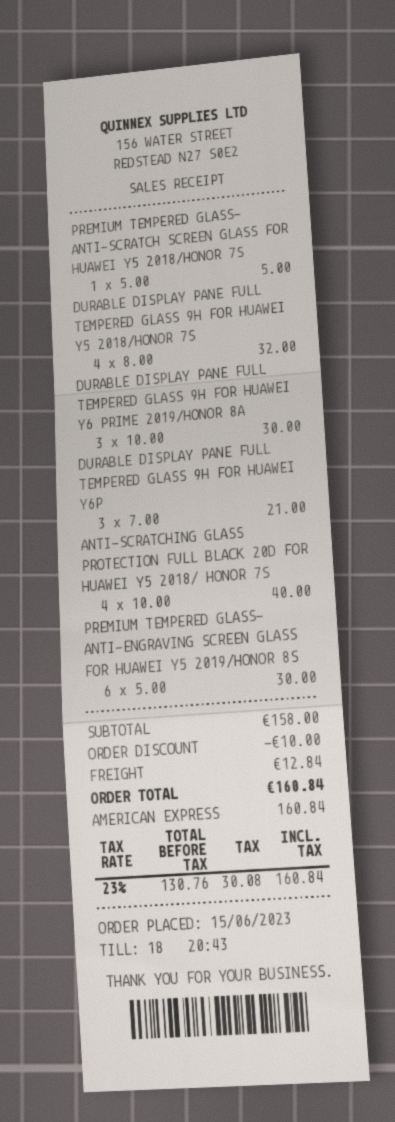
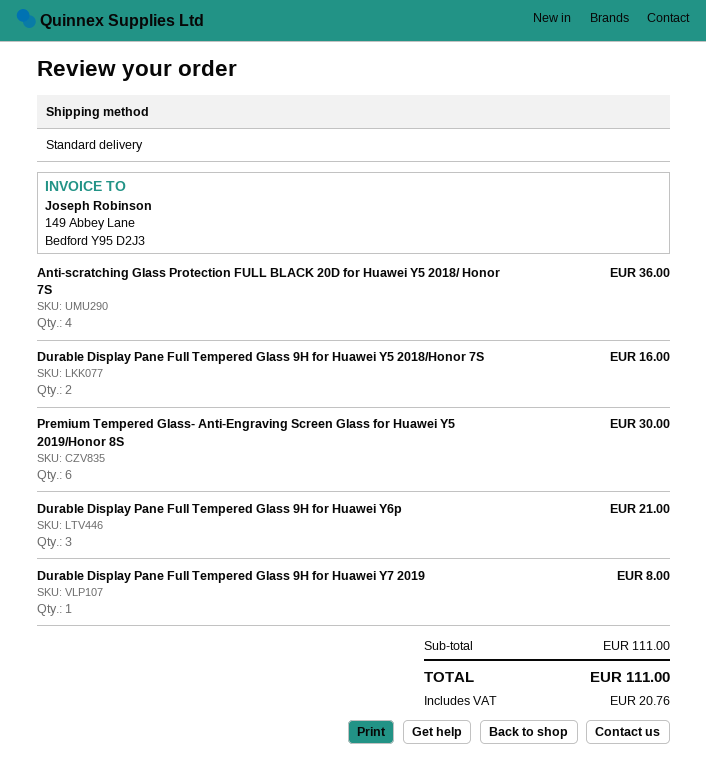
PREMIUM TEMPERED GLASS- ANTI-SCRATCH SCREEN GLASS FOR HUAWEI Y5 2018/HONOR 7S: 1 for 5.00 -> none
DURABLE DISPLAY PANE FULL TEMPERED GLASS 9H FOR HUAWEI Y5 2018/HONOR 7S: 4 for 32.00 -> 2 for 16.00
DURABLE DISPLAY PANE FULL TEMPERED GLASS 9H FOR HUAWEI Y6 PRIME 2019/HONOR 8A: 3 for 30.00 -> none
ANTI-SCRATCHING GLASS PROTECTION FULL BLACK 20D FOR HUAWEI Y5 2018/ HONOR 7S: 4 for 40.00 -> 4 for 36.00
Durable Display Pane Full Tempered Glass 9H for Huawei Y7 2019: none -> 1 for 8.00
subtotal: 158.00 -> 111.00
discount: 10.00 -> none
shipping: 12.84 -> none
tax: 30.08 -> 20.76
total: 160.84 -> 111.00

